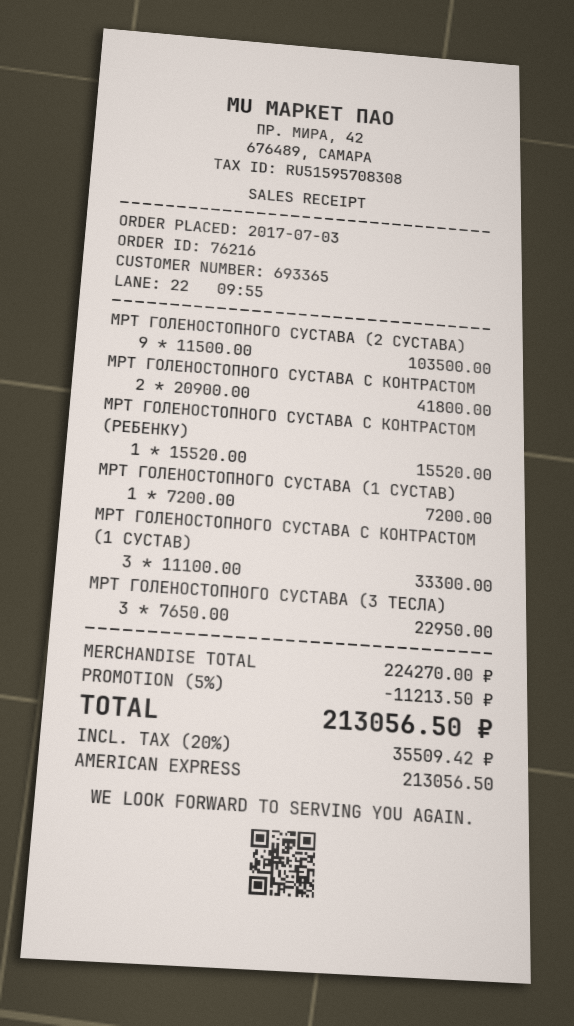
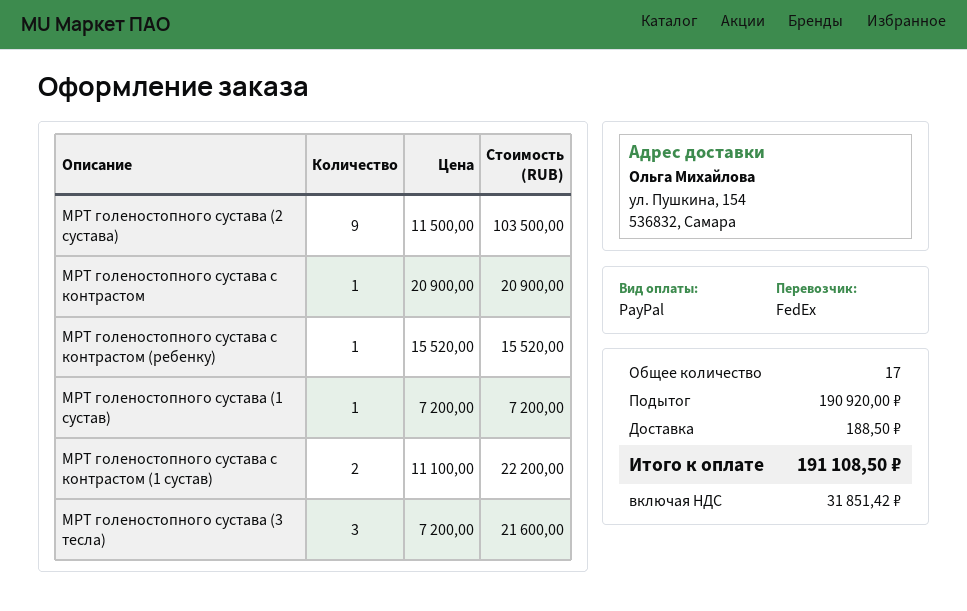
payment method: American Express -> PayPal
МРТ ГОЛЕНОСТОПНОГО СУСТАВА С КОНТРАСТОМ: 2 x 20900.00 = 41800.00 -> 1 x 20900.00 = 20900.00
МРТ ГОЛЕНОСТОПНОГО СУСТАВА С КОНТРАСТОМ (1 СУСТАВ): 3 x 11100.00 = 33300.00 -> 2 x 11100.00 = 22200.00
МРТ ГОЛЕНОСТОПНОГО СУСТАВА (3 ТЕСЛА): 3 x 7650.00 = 22950.00 -> 3 x 7200.00 = 21600.00
subtotal: 224270.00 -> 190920.00
discount: 5% = 11213.50 -> none
shipping: none -> 188.50
tax: 35509.42 -> 31851.42
total: 213056.50 -> 191108.50

